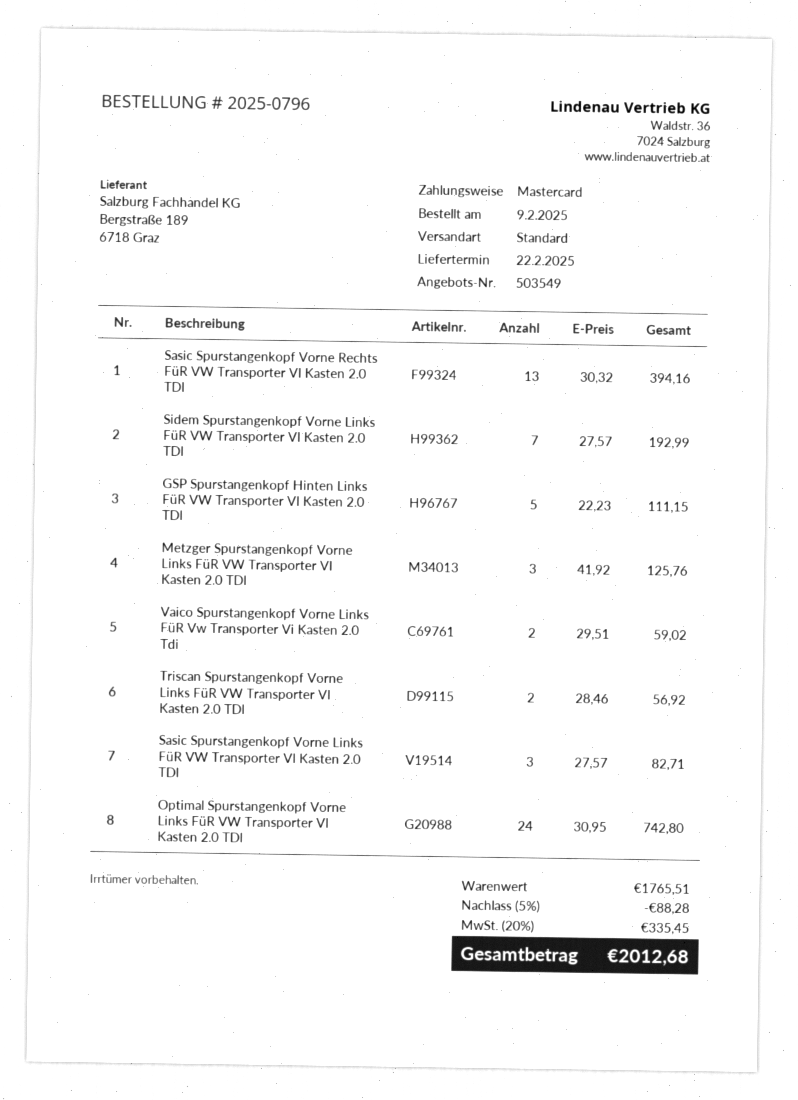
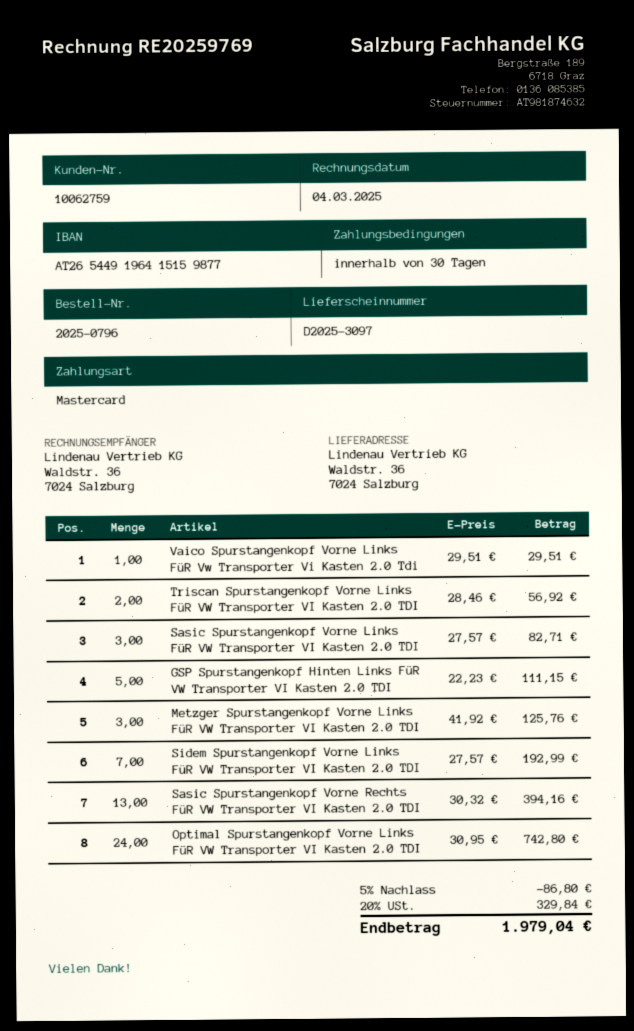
Vaico Spurstangenkopf Vorne Links FüR Vw Transporter Vi Kasten 2.0 Tdi: 2 x 29.51 = 59.02 -> 1 x 29.51 = 29.51
discount: 5% = 88.28 -> 5% = 86.80
tax: 20% = 335.45 -> 20% = 329.84
total: 2012.68 -> 1979.04

